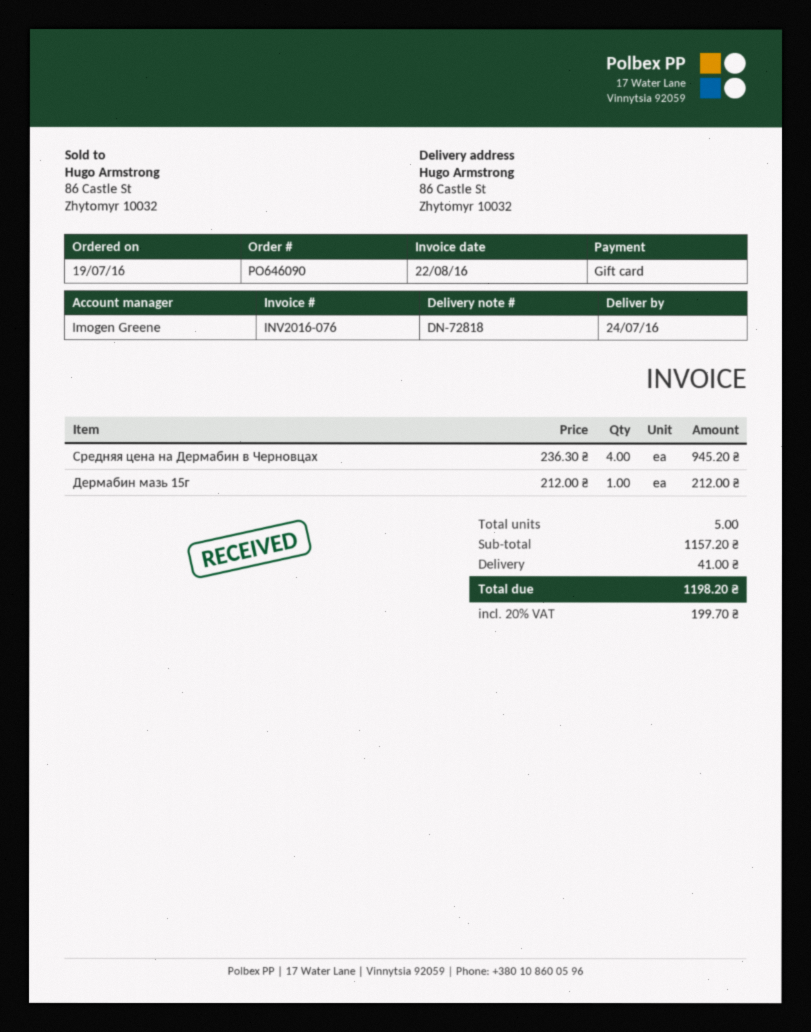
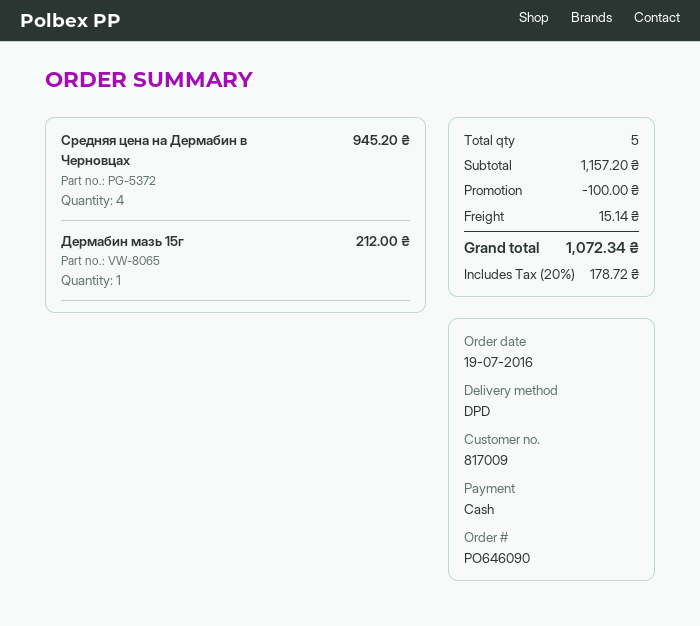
payment method: gift card -> cash
discount: none -> 100.00
shipping: 41.00 -> 15.14
tax: 20% = 199.70 -> 20% = 178.72
total: 1198.20 -> 1072.34

